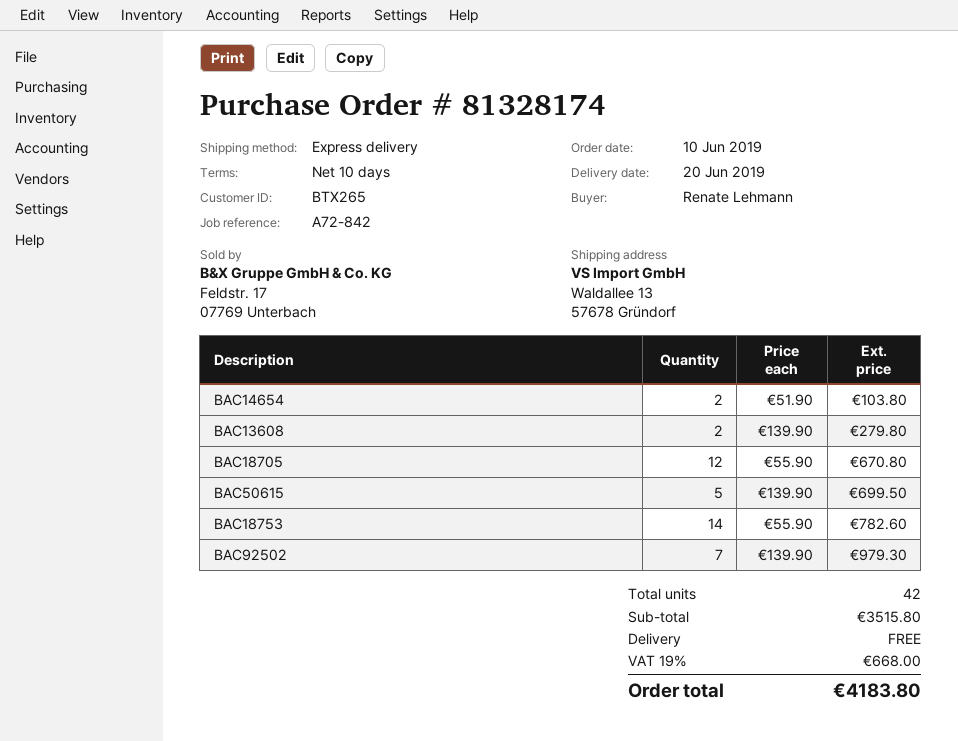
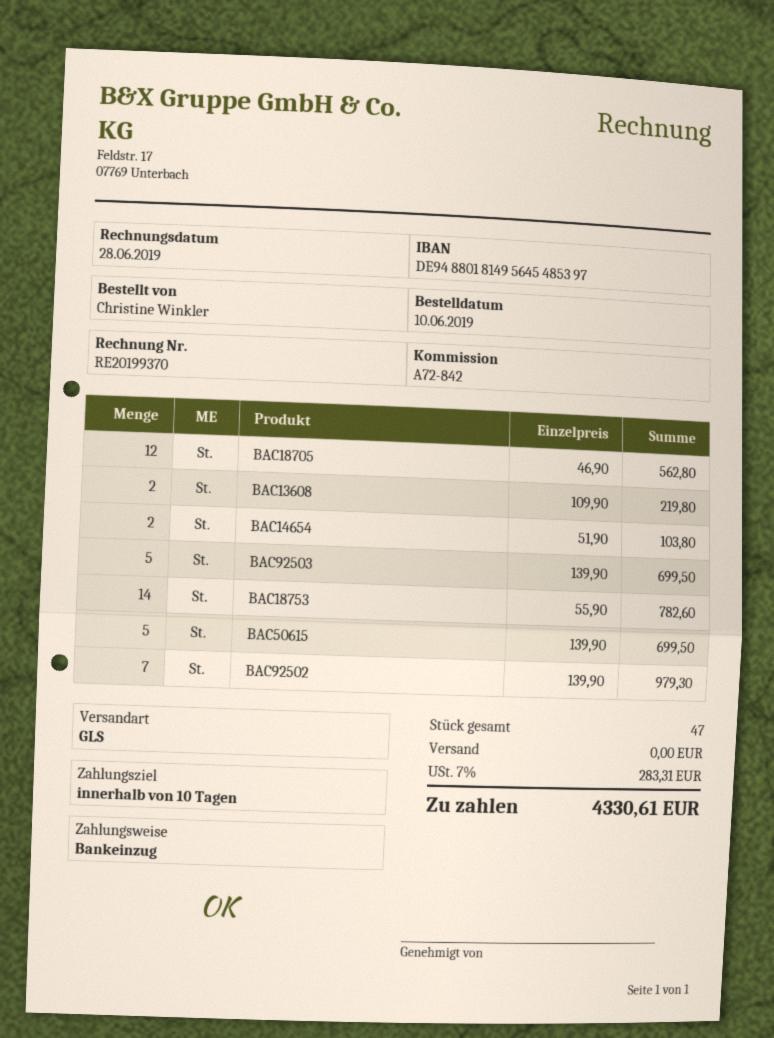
ordered by: Renate Lehmann -> Christine Winkler
shipping method: express -> GLS
BAC13608: 2 x 139.90 = 279.80 -> 2 x 109.90 = 219.80
BAC18705: 12 x 55.90 = 670.80 -> 12 x 46.90 = 562.80
BAC92503: none -> 5 x 139.90 = 699.50
total quantity: 42 -> 47
tax: 19% = 668.00 -> 7% = 283.31
total: 4183.80 -> 4330.61

